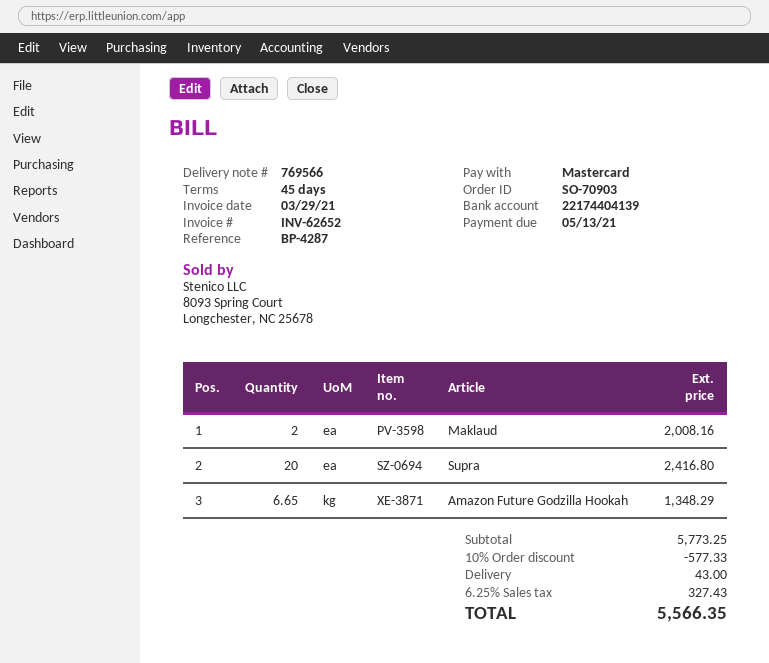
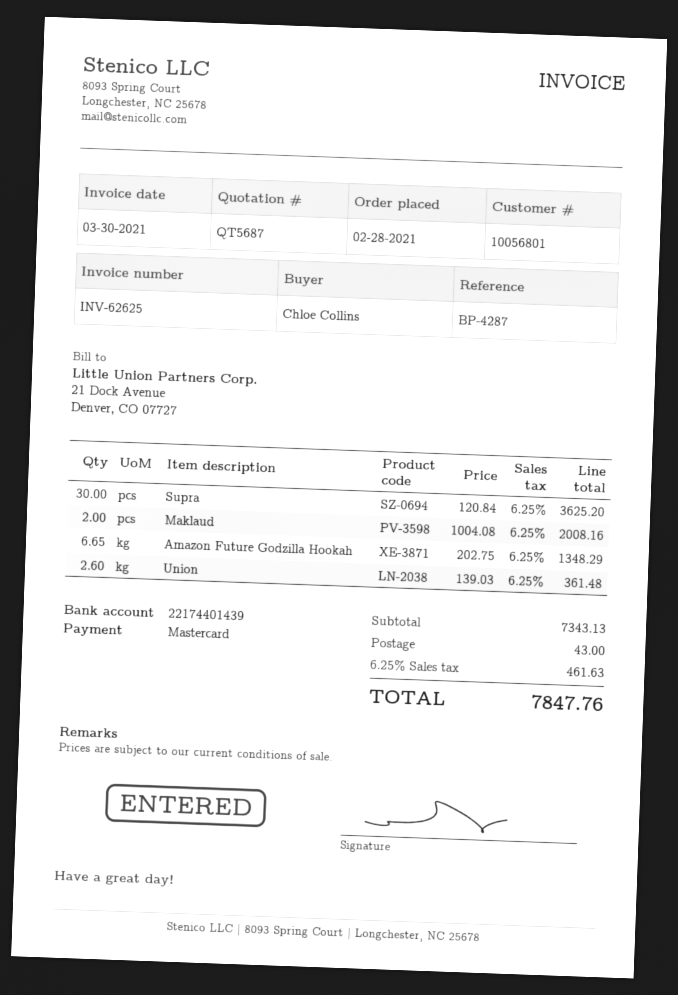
invoice number: INV-62652 -> INV-62625
invoice date: 2021-03-29 -> 2021-03-30
bank account: 22174404139 -> 22174401439
Supra: 20 for 2416.80 -> 30 for 3625.20
Union: none -> 2.6 for 361.48
subtotal: 5773.25 -> 7343.13
discount: 10% = 577.33 -> none
tax: 6.25% = 327.43 -> 6.25% = 461.63
total: 5566.35 -> 7847.76

